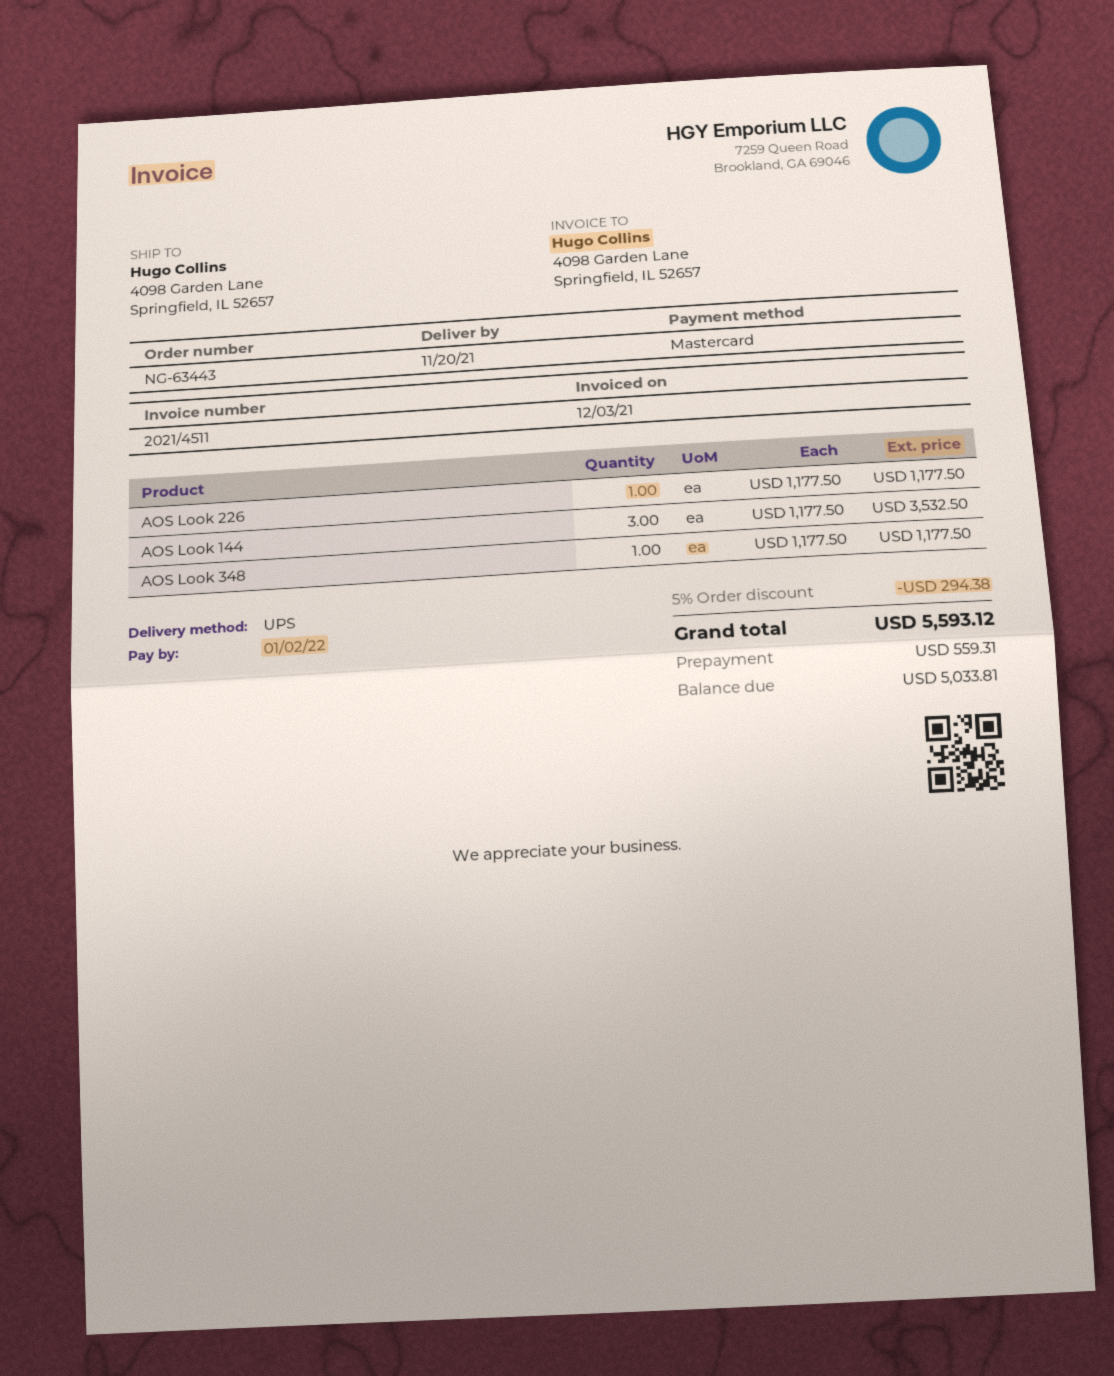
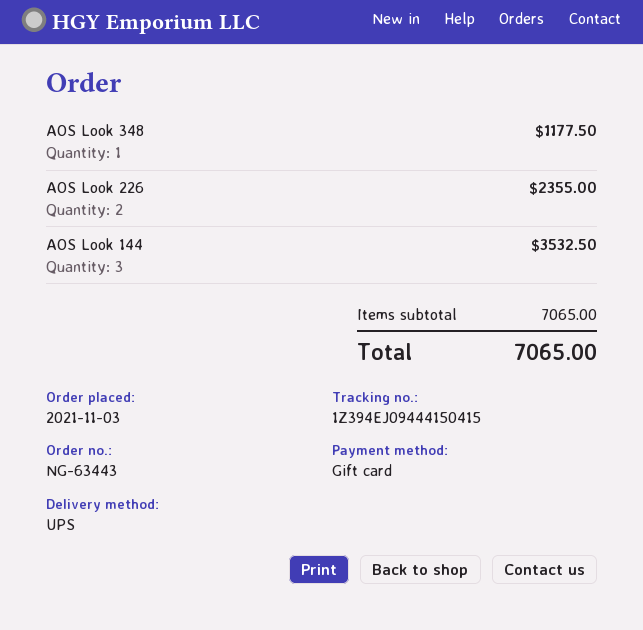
payment method: Mastercard -> gift card
AOS Look 226: 1 for 1177.50 -> 2 for 2355.00
discount: 5% = 294.38 -> none
total: 5593.12 -> 7065.00

